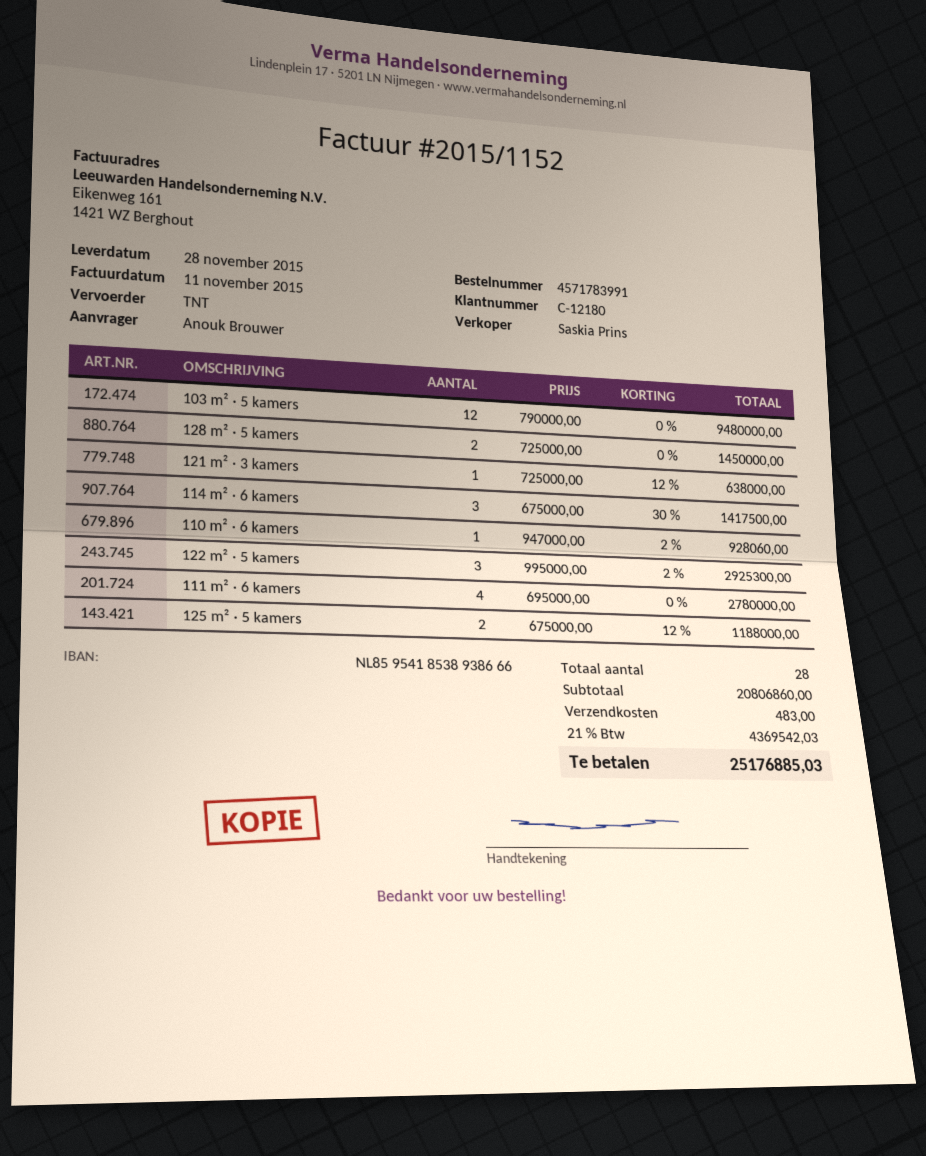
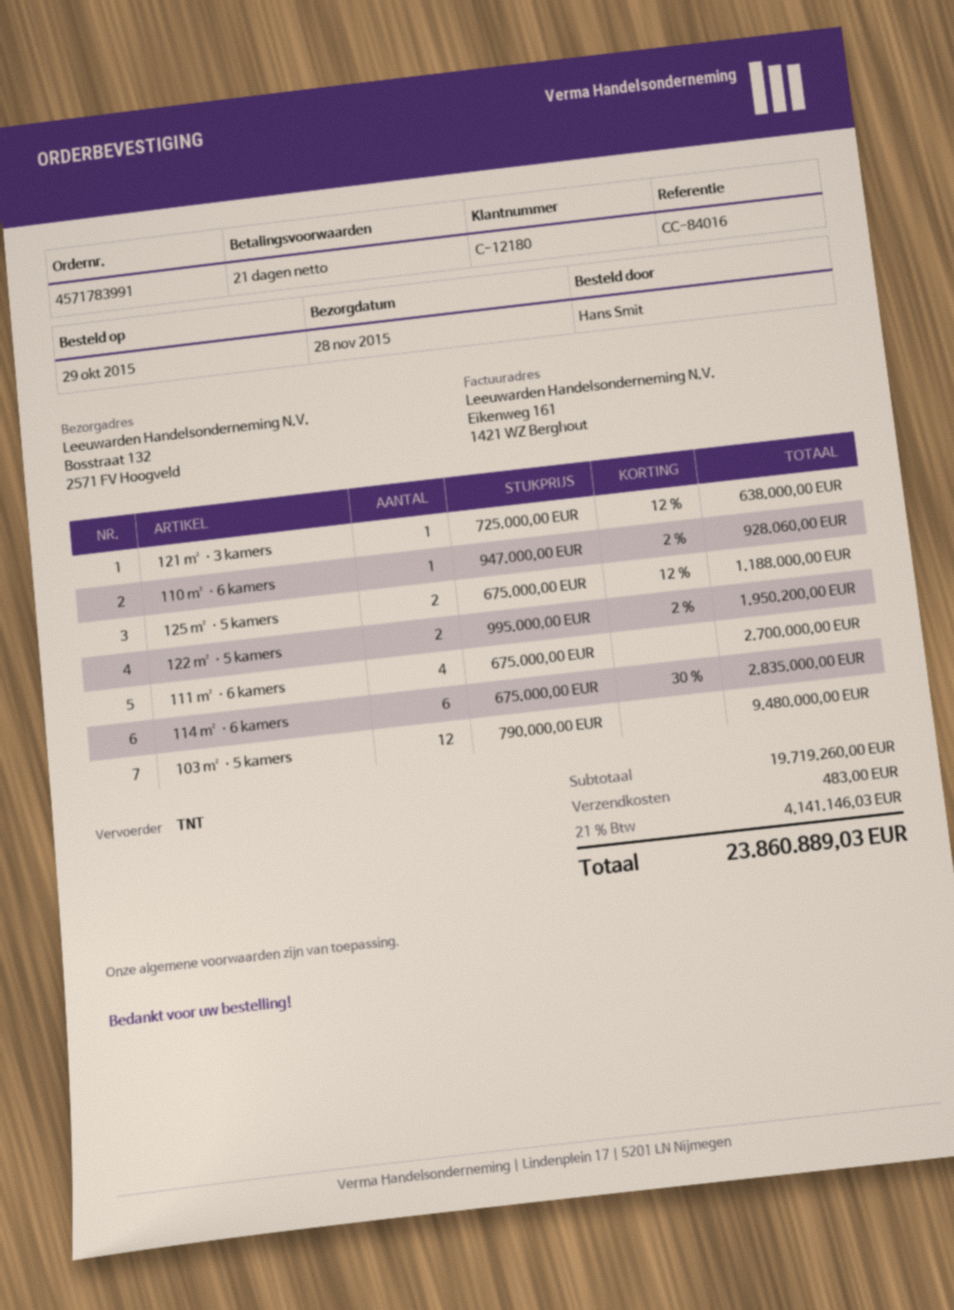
ordered by: Anouk Brouwer -> Hans Smit
128 m² · 5 kamers: 2 x 725000.00 = 1450000.00 -> none
114 m² · 6 kamers: 3 x 675000.00 - 30% = 1417500.00 -> 6 x 675000.00 - 30% = 2835000.00
122 m² · 5 kamers: 3 x 995000.00 - 2% = 2925300.00 -> 2 x 995000.00 - 2% = 1950200.00
111 m² · 6 kamers: 4 x 695000.00 = 2780000.00 -> 4 x 675000.00 = 2700000.00
subtotal: 20806860.00 -> 19719260.00
tax: 21% = 4369542.03 -> 21% = 4141146.03
total: 25176885.03 -> 23860889.03

